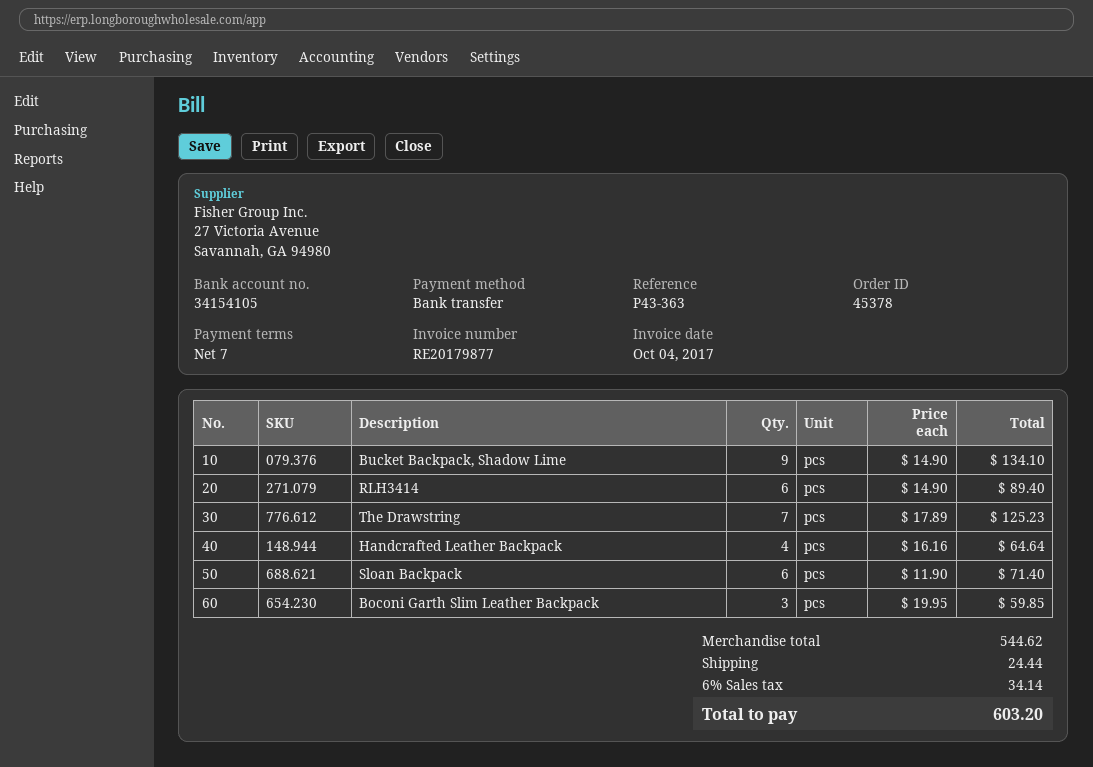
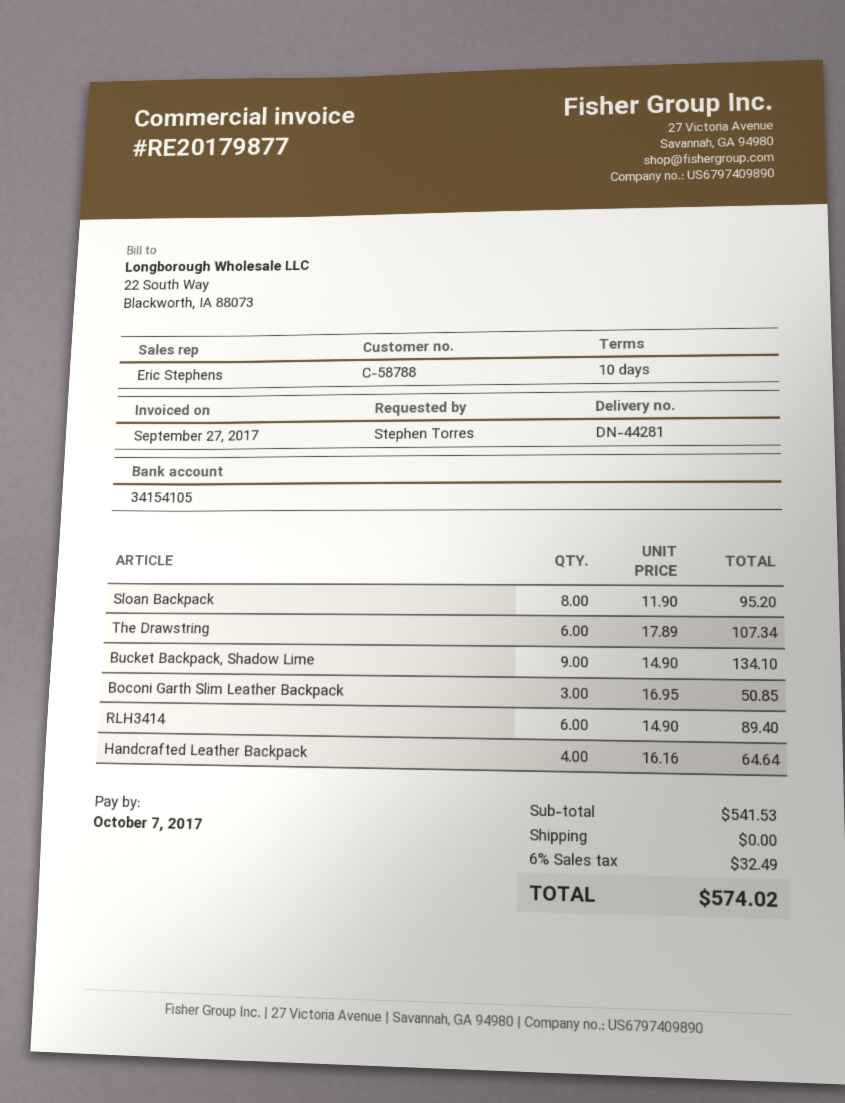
invoice date: 2017-10-04 -> 2017-09-27
payment terms: 7 days -> 10 days
The Drawstring: 7 x 17.89 = 125.23 -> 6 x 17.89 = 107.34
Sloan Backpack: 6 x 11.90 = 71.40 -> 8 x 11.90 = 95.20
Boconi Garth Slim Leather Backpack: 3 x 19.95 = 59.85 -> 3 x 16.95 = 50.85
subtotal: 544.62 -> 541.53
shipping: 24.44 -> 0.00
tax: 6% = 34.14 -> 6% = 32.49
total: 603.20 -> 574.02

